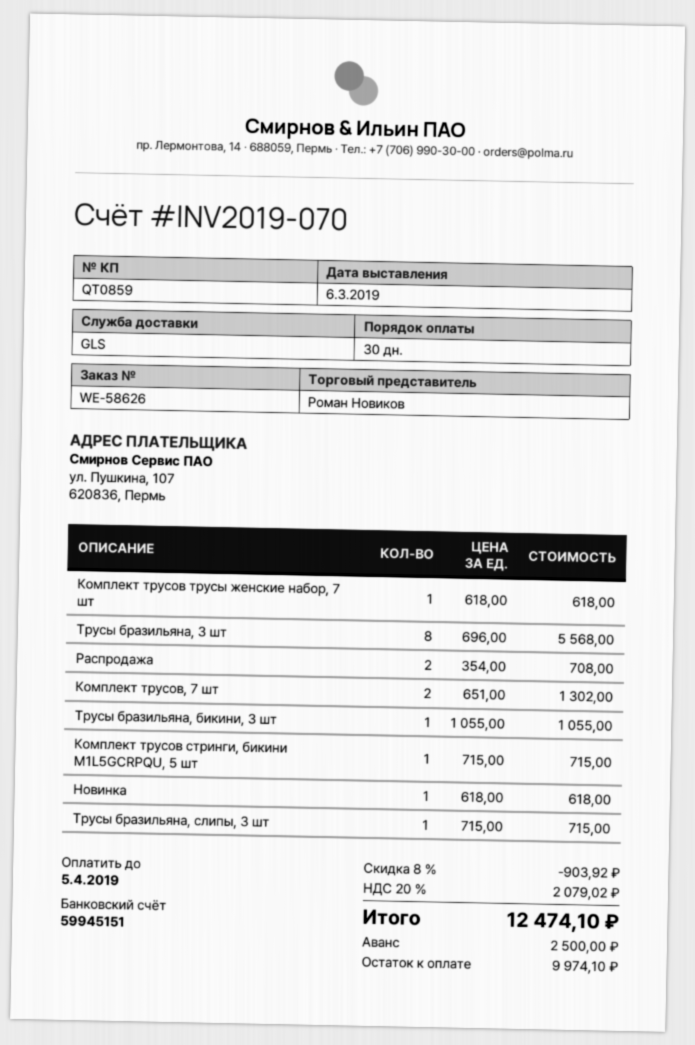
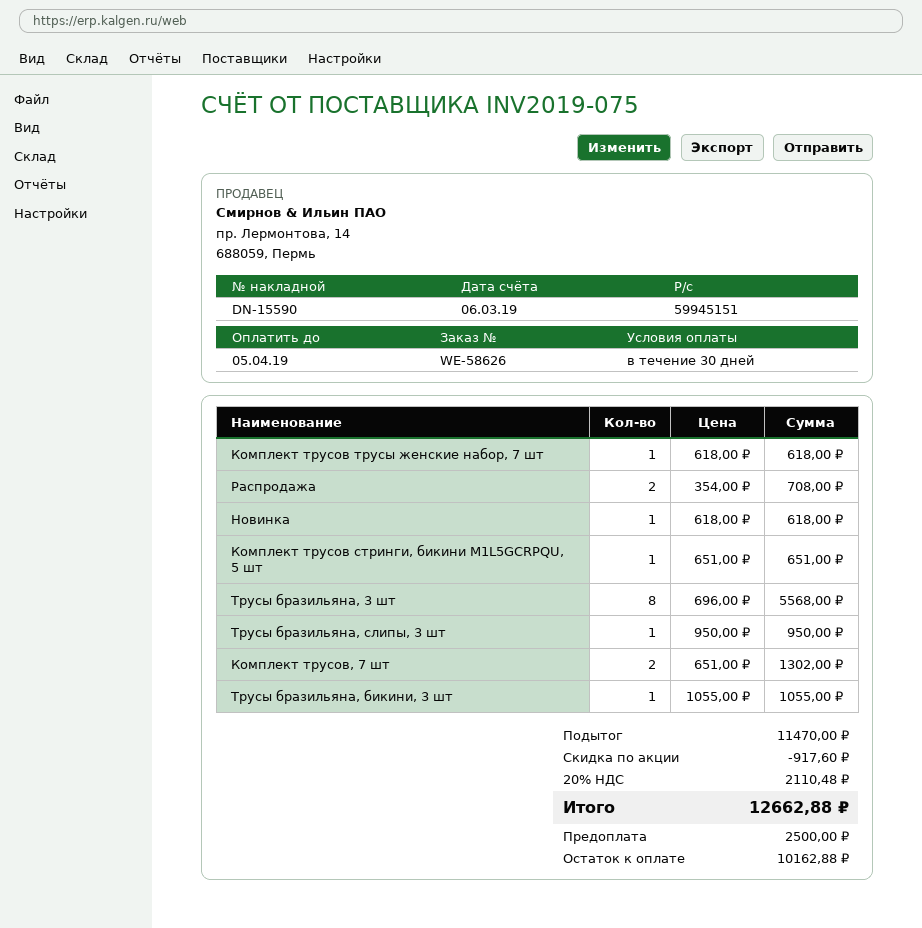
invoice number: INV2019-070 -> INV2019-075
Комплект трусов стринги, бикини M1L5GCRPQU, 5 шт: 1 x 715.00 = 715.00 -> 1 x 651.00 = 651.00
Трусы бразильяна, слипы, 3 шт: 1 x 715.00 = 715.00 -> 1 x 950.00 = 950.00
discount: 903.92 -> 917.60
tax: 20% = 2079.02 -> 20% = 2110.48
total: 12474.10 -> 12662.88
balance: 9974.10 -> 10162.88

